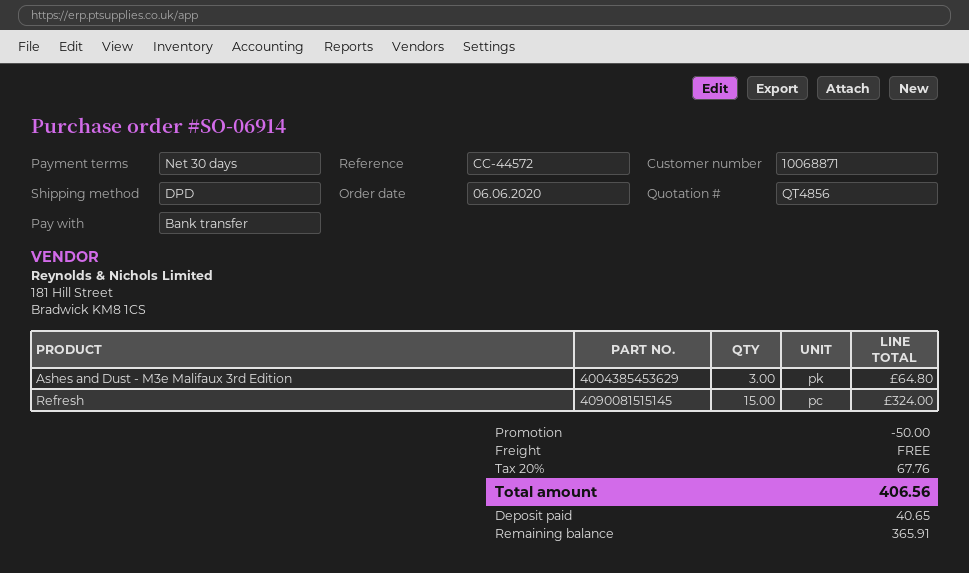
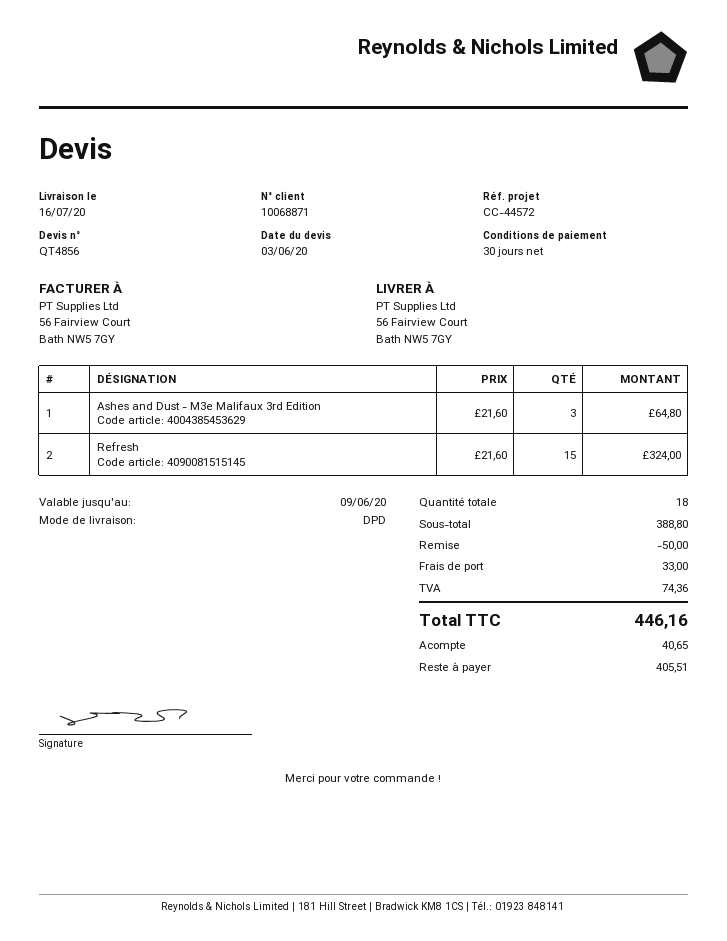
shipping: 0.00 -> 33.00
tax: 67.76 -> 74.36
total: 406.56 -> 446.16
balance: 365.91 -> 405.51

